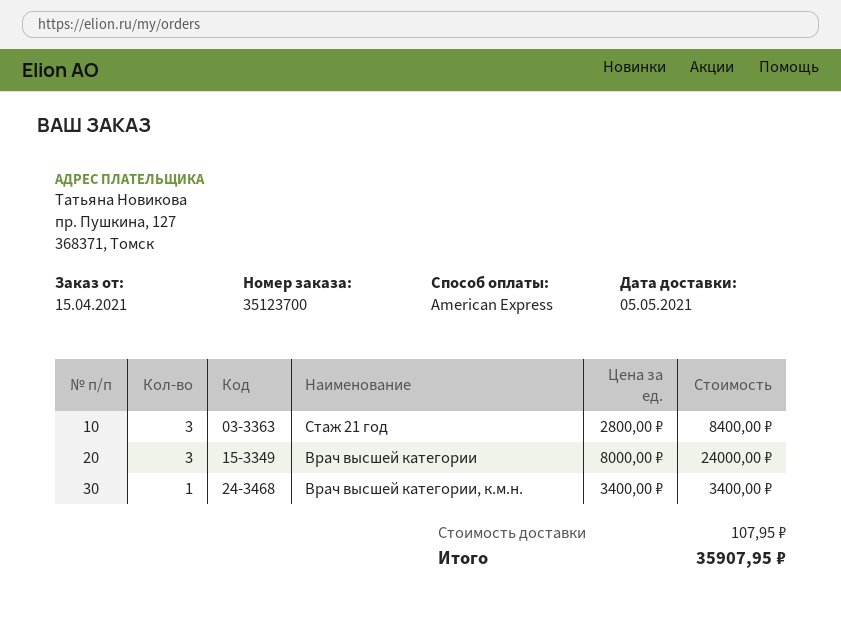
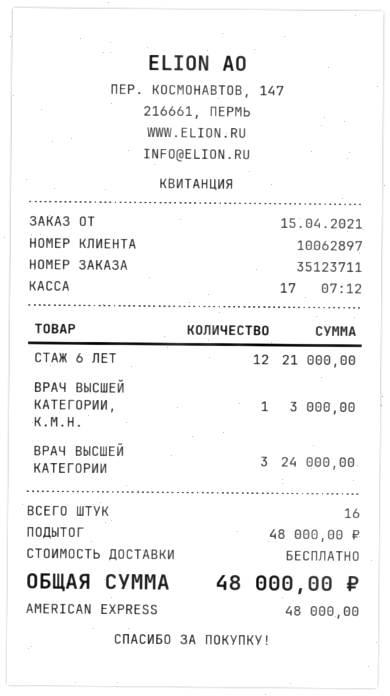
order number: 35123700 -> 35123711
Стаж 21 год: 3 for 8400.00 -> none
Врач высшей категории, к.м.н.: 1 for 3400.00 -> 1 for 3000.00
СТАЖ 6 ЛЕТ: none -> 12 for 21000.00
shipping: 107.95 -> 0.00
total: 35907.95 -> 48000.00

